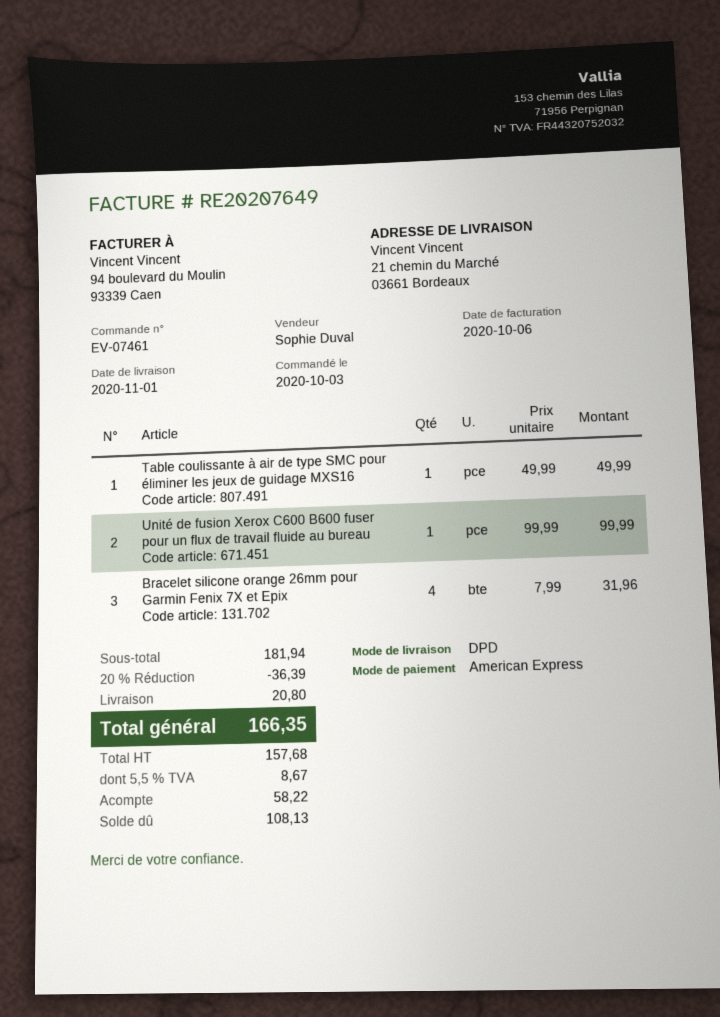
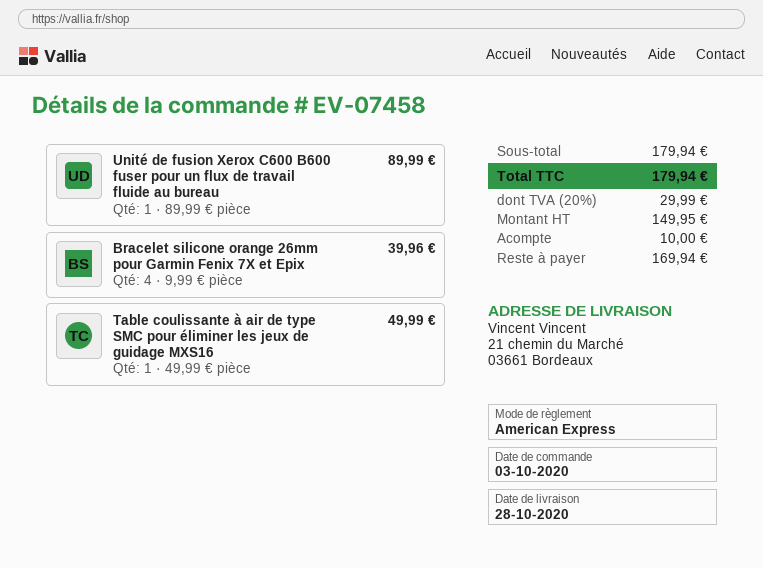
order number: EV-07461 -> EV-07458
delivery date: 2020-11-01 -> 2020-10-28
Unité de fusion Xerox C600 B600 fuser pour un flux de travail fluide au bureau: 1 x 99.99 = 99.99 -> 1 x 89.99 = 89.99
Bracelet silicone orange 26mm pour Garmin Fenix 7X et Epix: 4 x 7.99 = 31.96 -> 4 x 9.99 = 39.96
subtotal: 181.94 -> 179.94
discount: 20% = 36.39 -> none
shipping: 20.80 -> none
net: 157.68 -> 149.95
tax: 5.5% = 8.67 -> 20% = 29.99
total: 166.35 -> 179.94
deposit: 58.22 -> 10.00
balance: 108.13 -> 169.94

